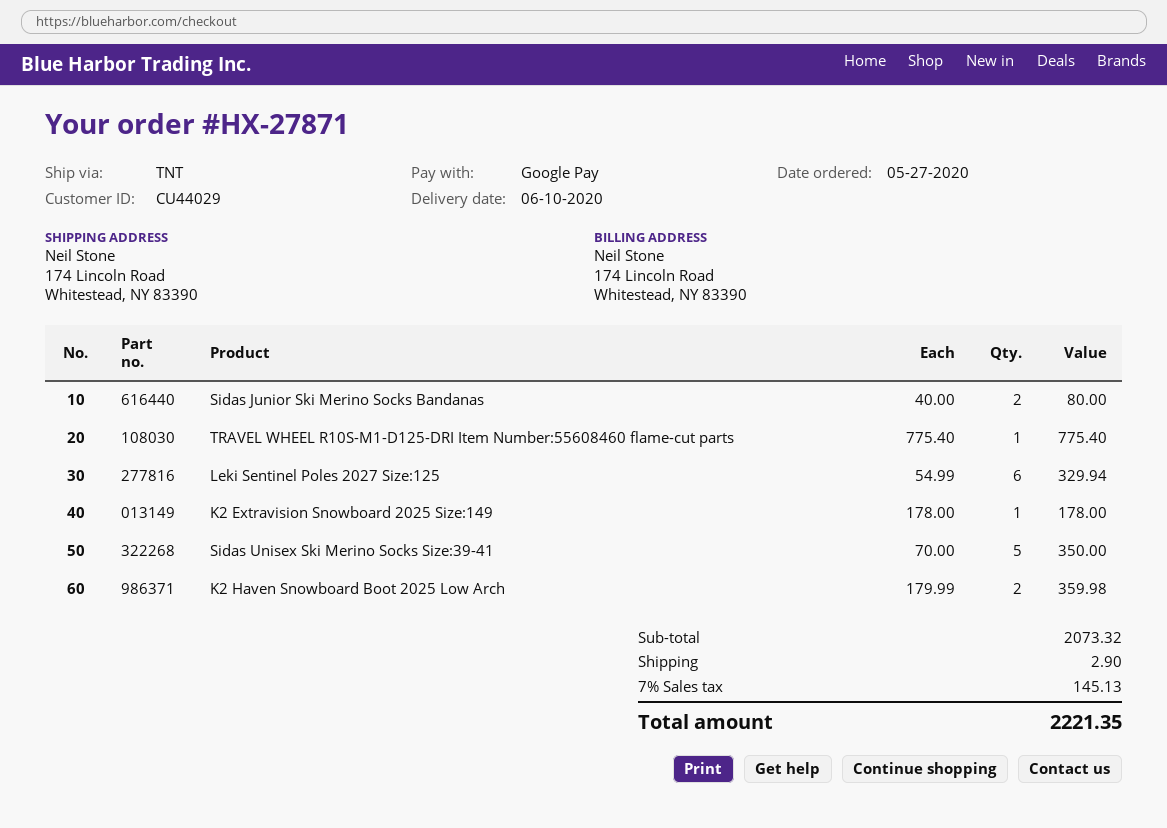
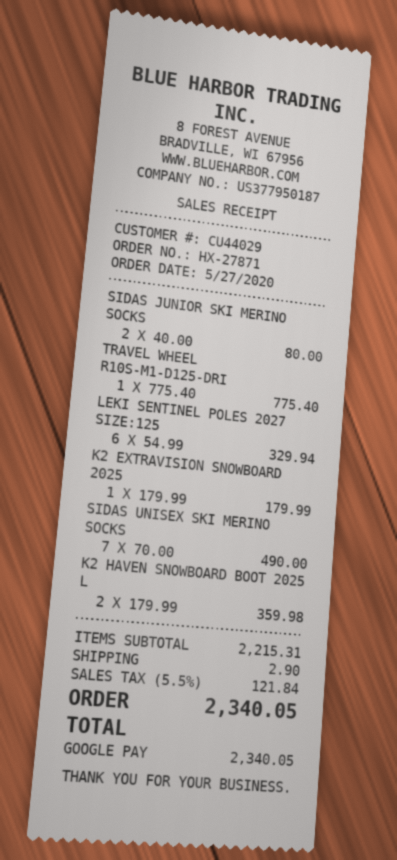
K2 Extravision Snowboard 2025 Size:149: 1 x 178.00 = 178.00 -> 1 x 179.99 = 179.99
Sidas Unisex Ski Merino Socks Size:39-41: 5 x 70.00 = 350.00 -> 7 x 70.00 = 490.00
subtotal: 2073.32 -> 2215.31
tax: 7% = 145.13 -> 5.5% = 121.84
total: 2221.35 -> 2340.05

